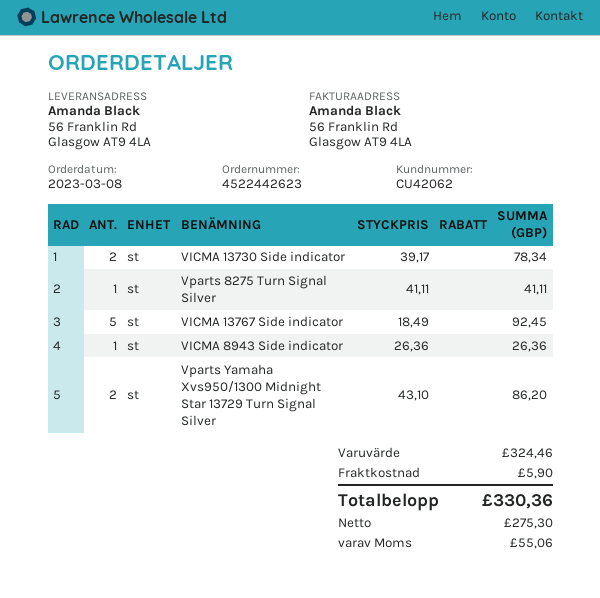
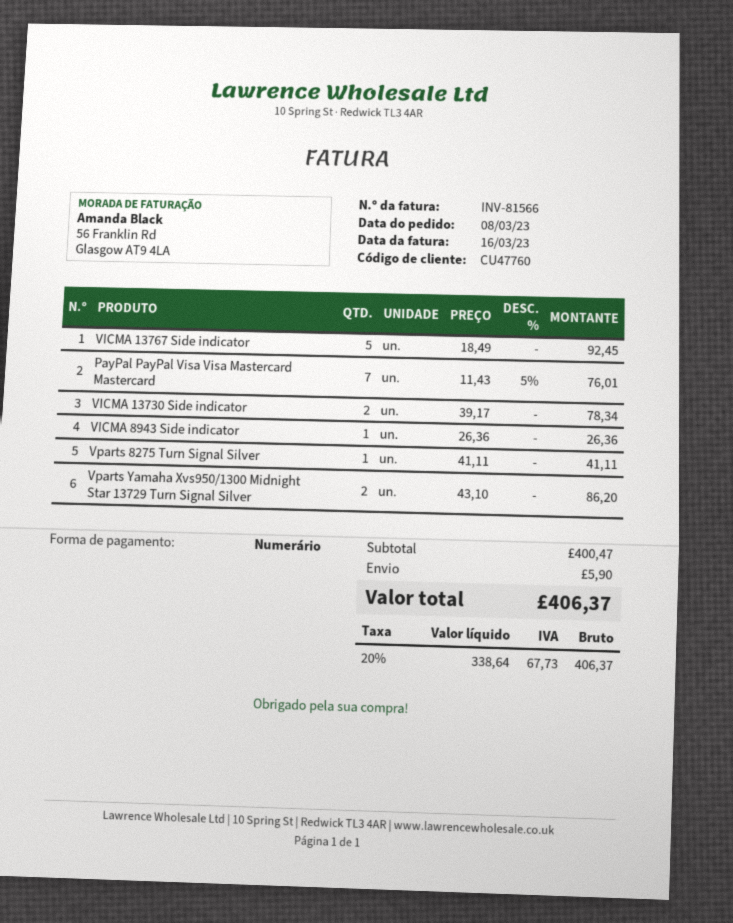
customer number: CU42062 -> CU47760
PayPal PayPal Visa Visa Mastercard Mastercard: none -> 7 x 11.43 - 5% = 76.01
subtotal: 324.46 -> 400.47
net: 275.30 -> 338.64
tax: 55.06 -> 67.73
total: 330.36 -> 406.37

